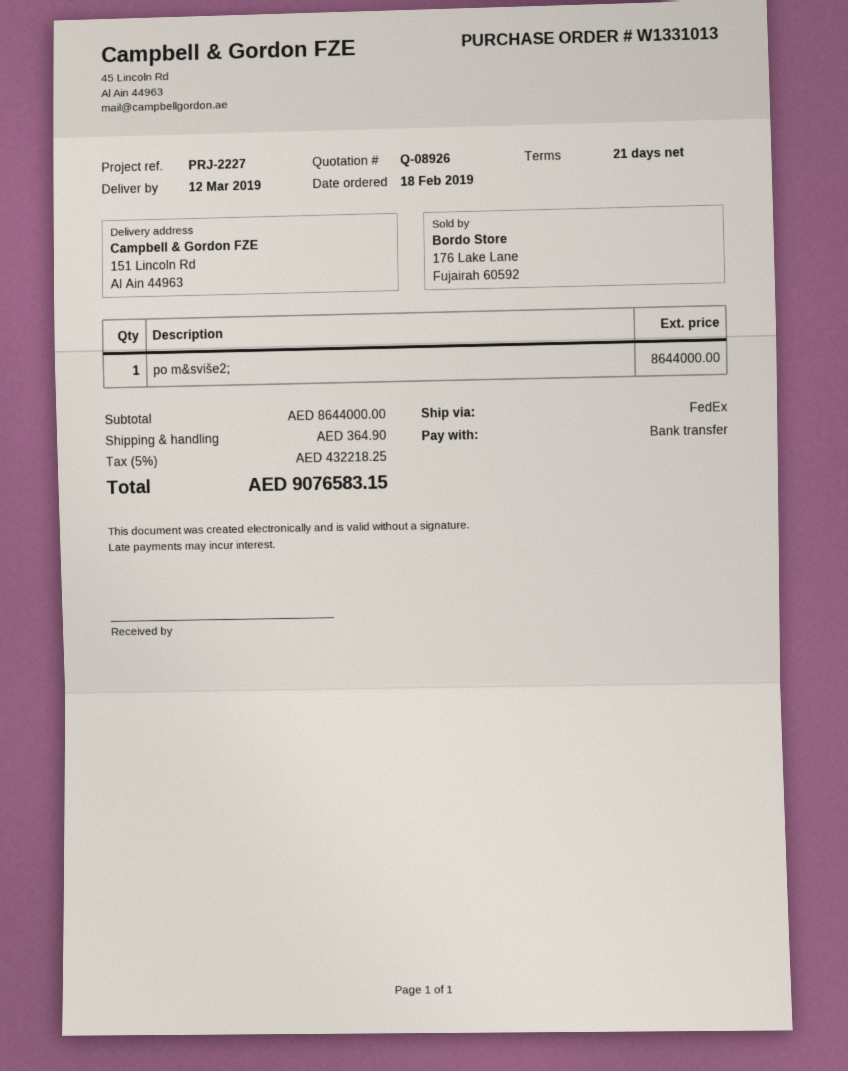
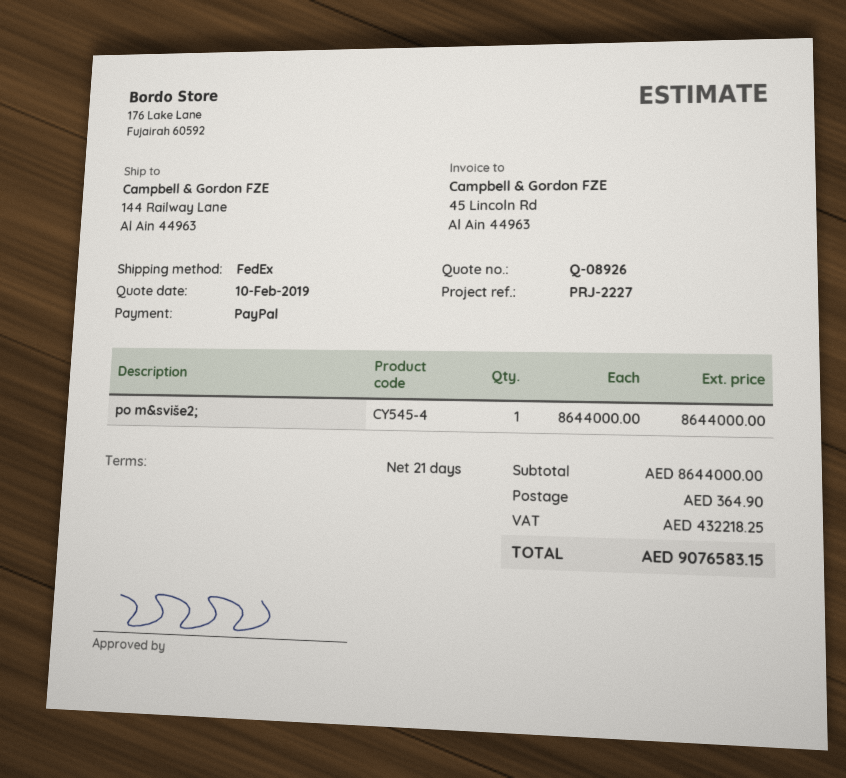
payment method: bank transfer -> PayPal
ship to: 151 Lincoln Rd, Al Ain 44963 -> 144 Railway Lane, Al Ain 44963

